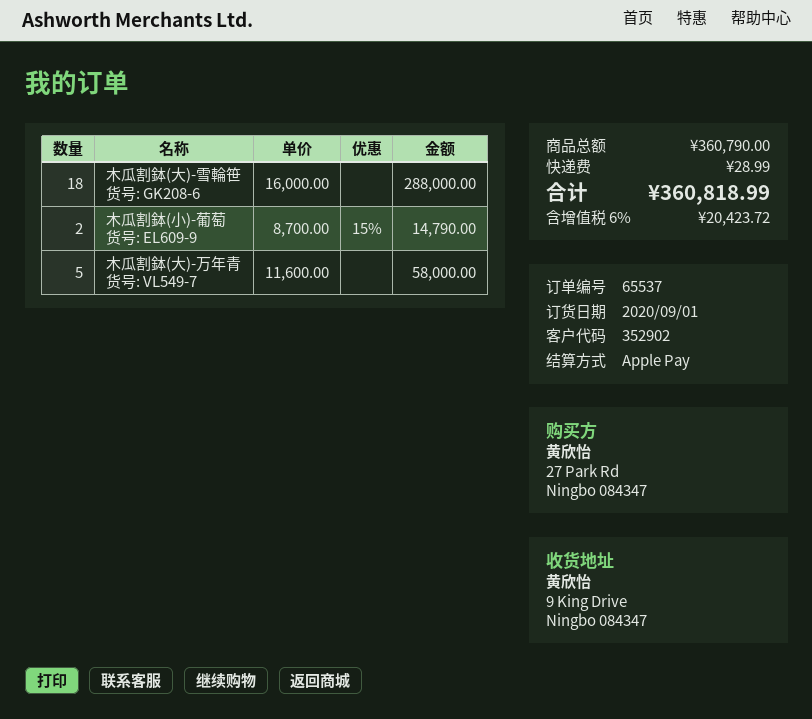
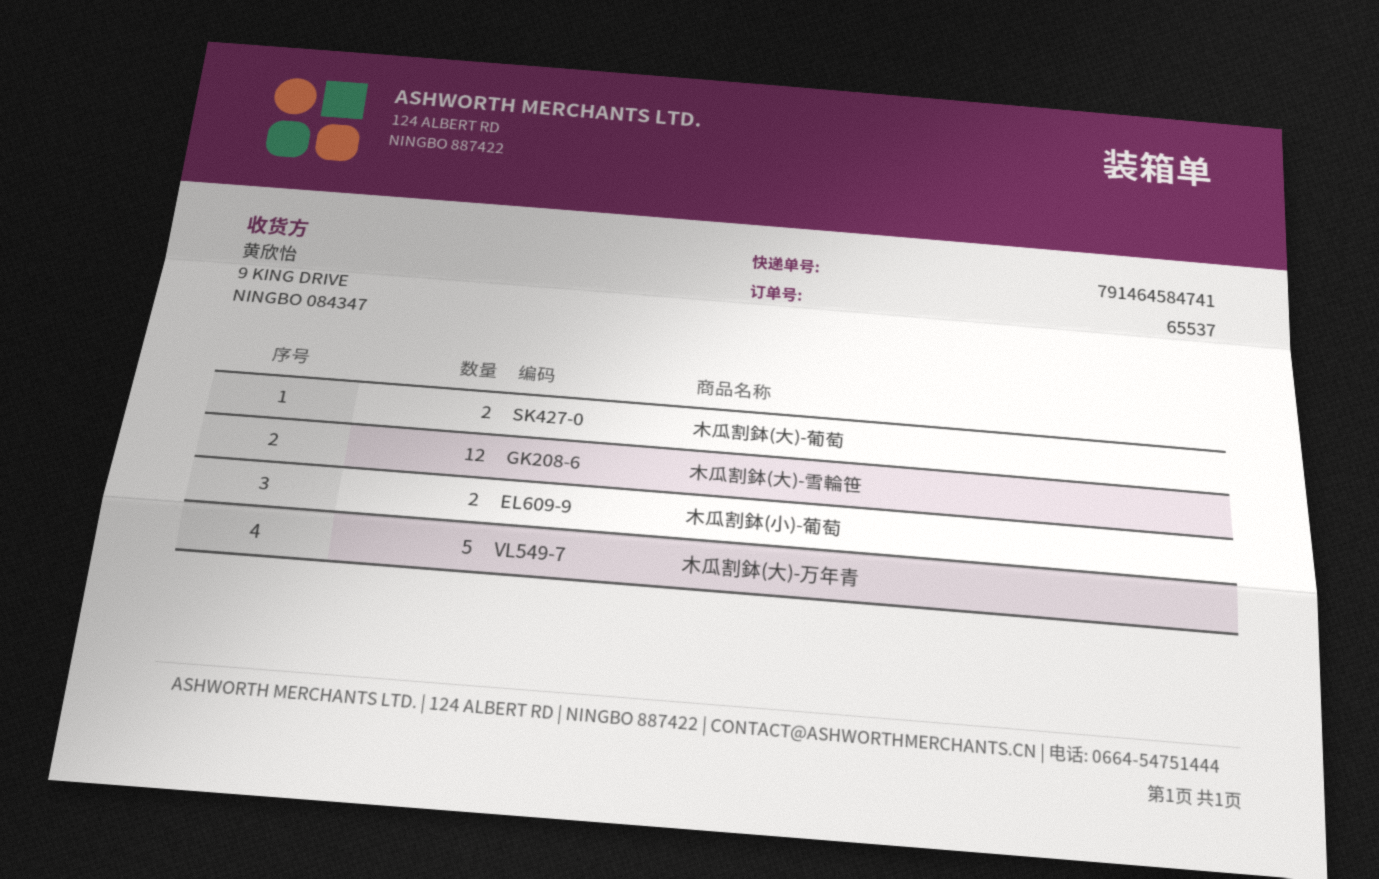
木瓜割鉢(大)-雪輪笹: 18 -> 12
木瓜割鉢(大)-葡萄: none -> 2

